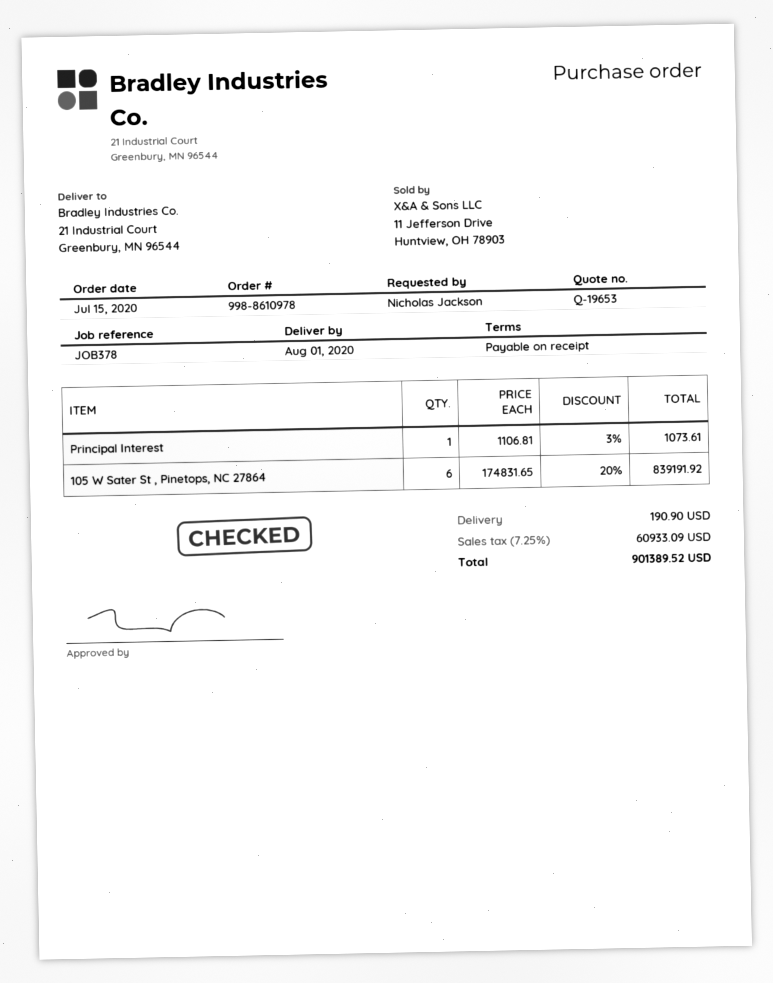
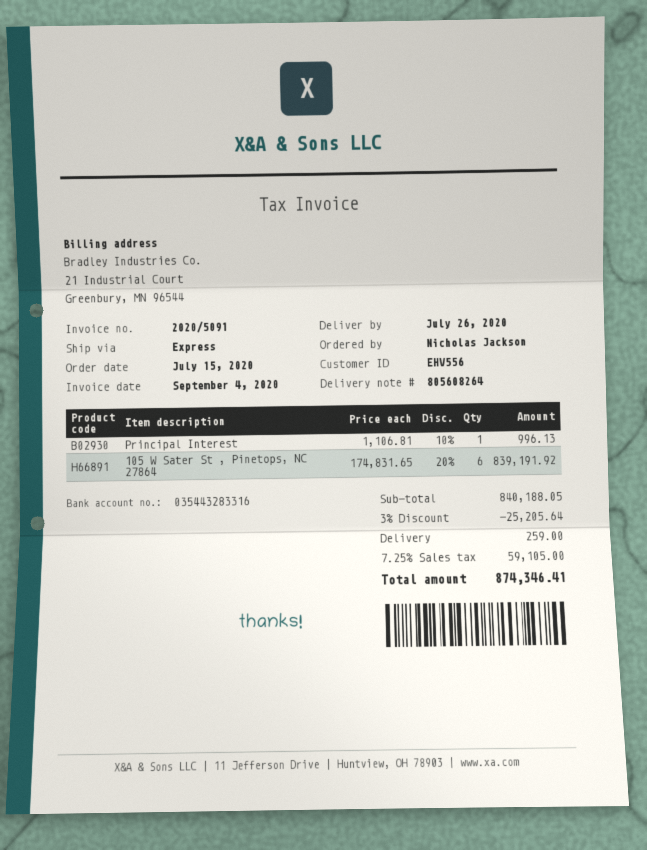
delivery date: 2020-08-01 -> 2020-07-26
Principal Interest: 1 x 1106.81 - 3% = 1073.61 -> 1 x 1106.81 - 10% = 996.13
discount: none -> 3% = 25205.64
shipping: 190.90 -> 259.00
tax: 7.25% = 60933.09 -> 7.25% = 59105.00
total: 901389.52 -> 874346.41

